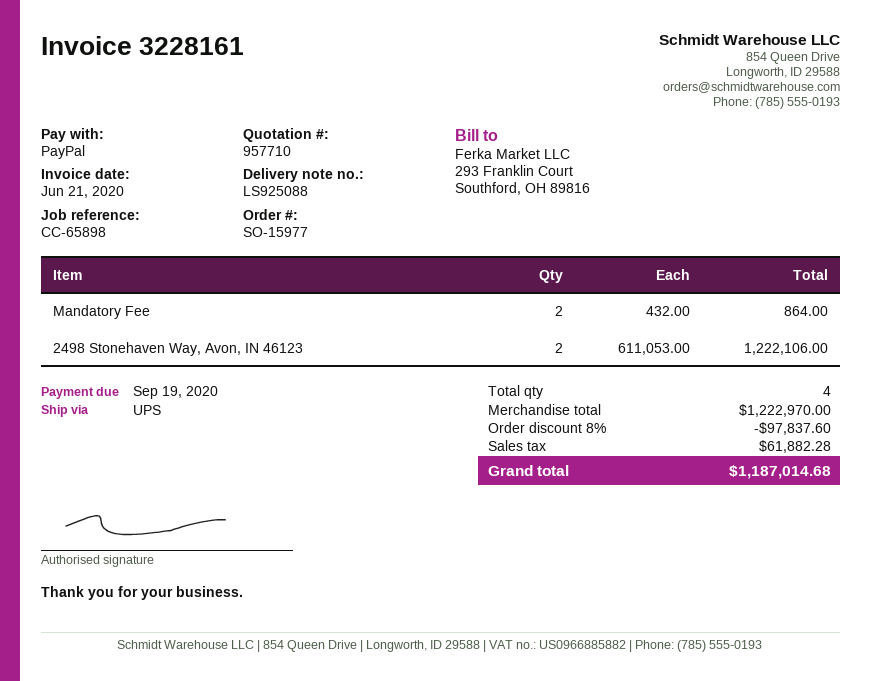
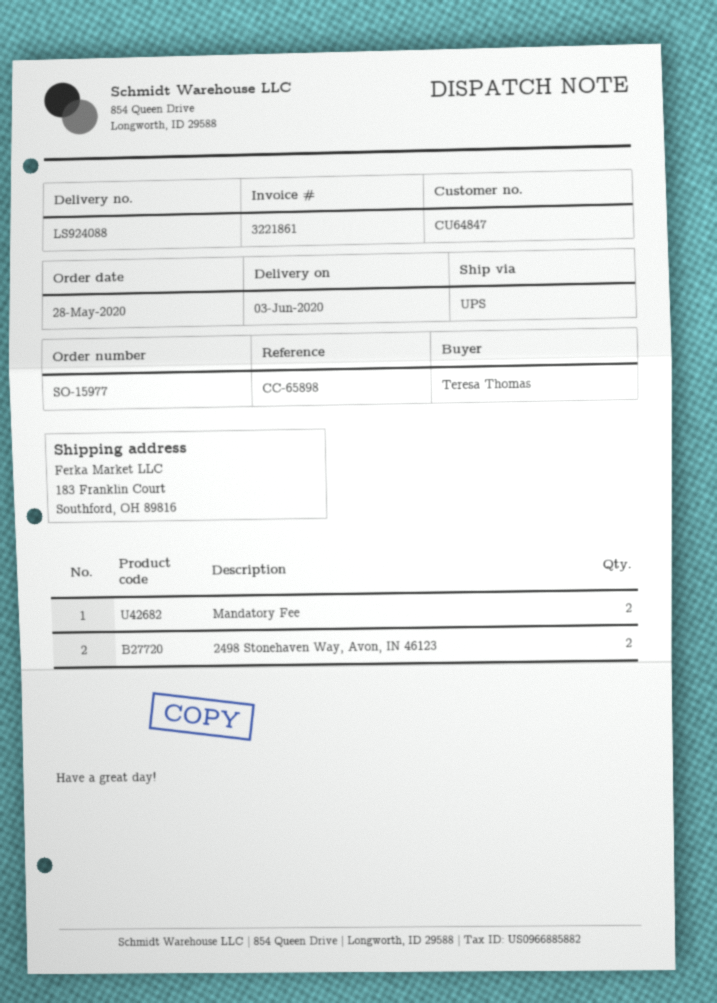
delivery note number: LS925088 -> LS924088
invoice number: 3228161 -> 3221861

